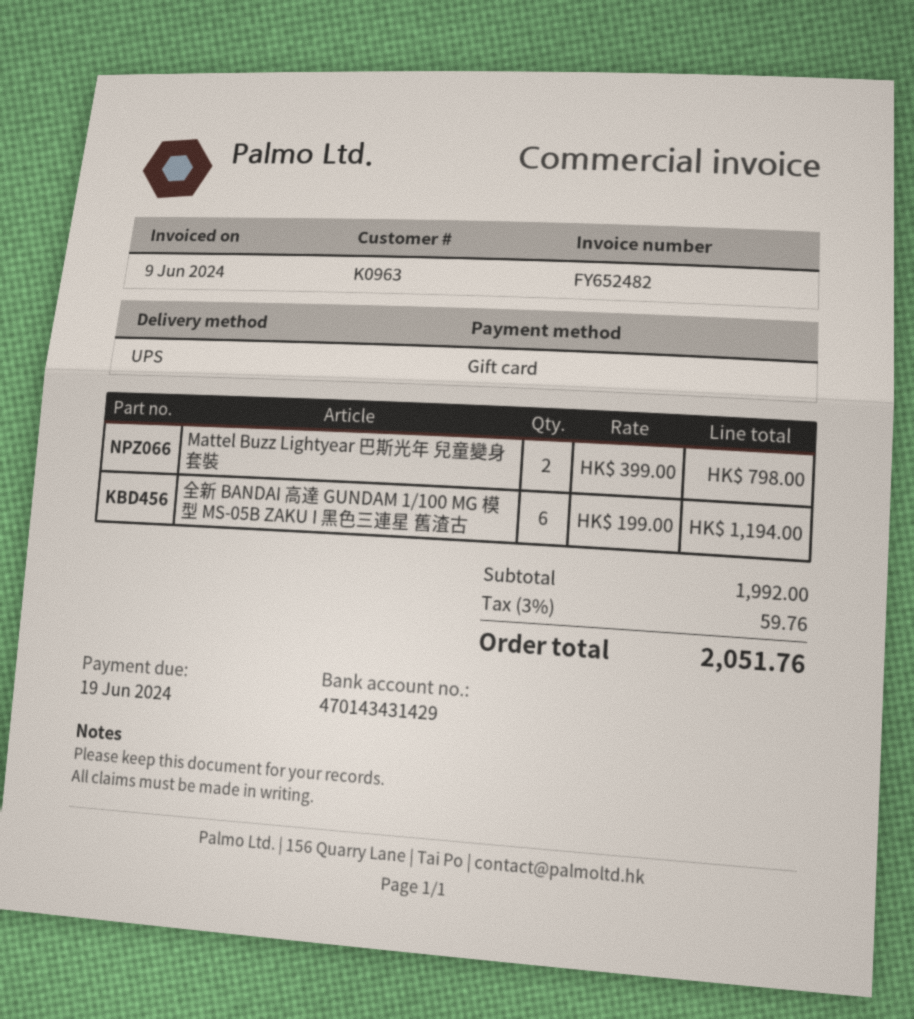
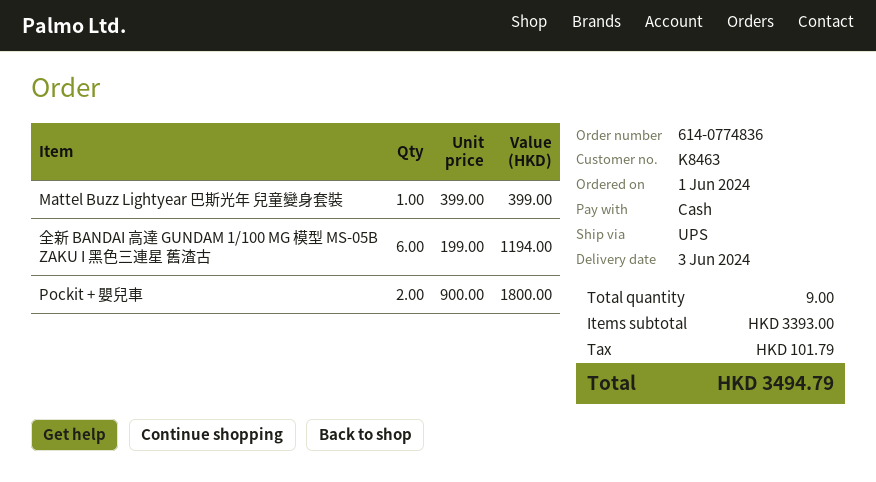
customer number: K0963 -> K8463
payment method: gift card -> cash
Mattel Buzz Lightyear 巴斯光年 兒童變身套裝: 2 x 399.00 = 798.00 -> 1 x 399.00 = 399.00
Pockit + 嬰兒車: none -> 2 x 900.00 = 1800.00
subtotal: 1992.00 -> 3393.00
tax: 59.76 -> 101.79
total: 2051.76 -> 3494.79

